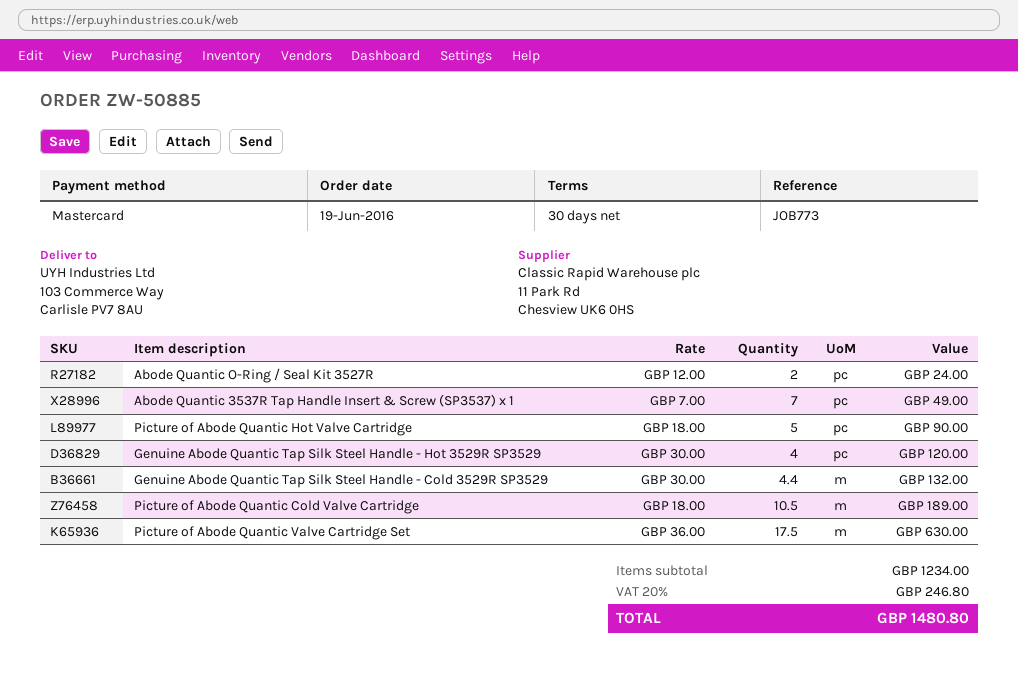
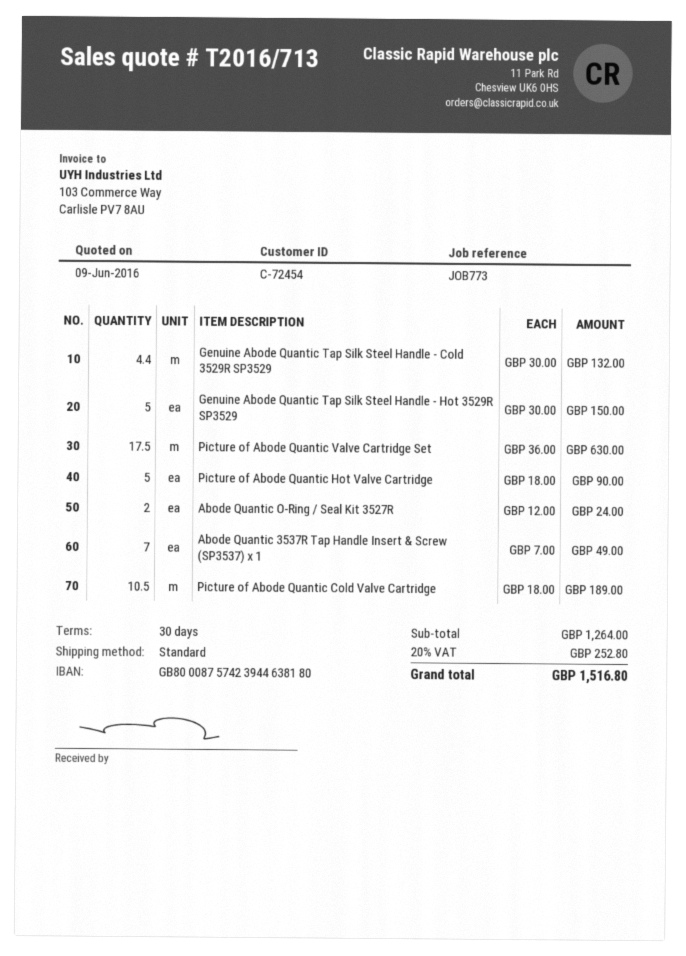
Genuine Abode Quantic Tap Silk Steel Handle - Hot 3529R SP3529: 4 x 30.00 = 120.00 -> 5 x 30.00 = 150.00
subtotal: 1234.00 -> 1264.00
tax: 20% = 246.80 -> 20% = 252.80
total: 1480.80 -> 1516.80

